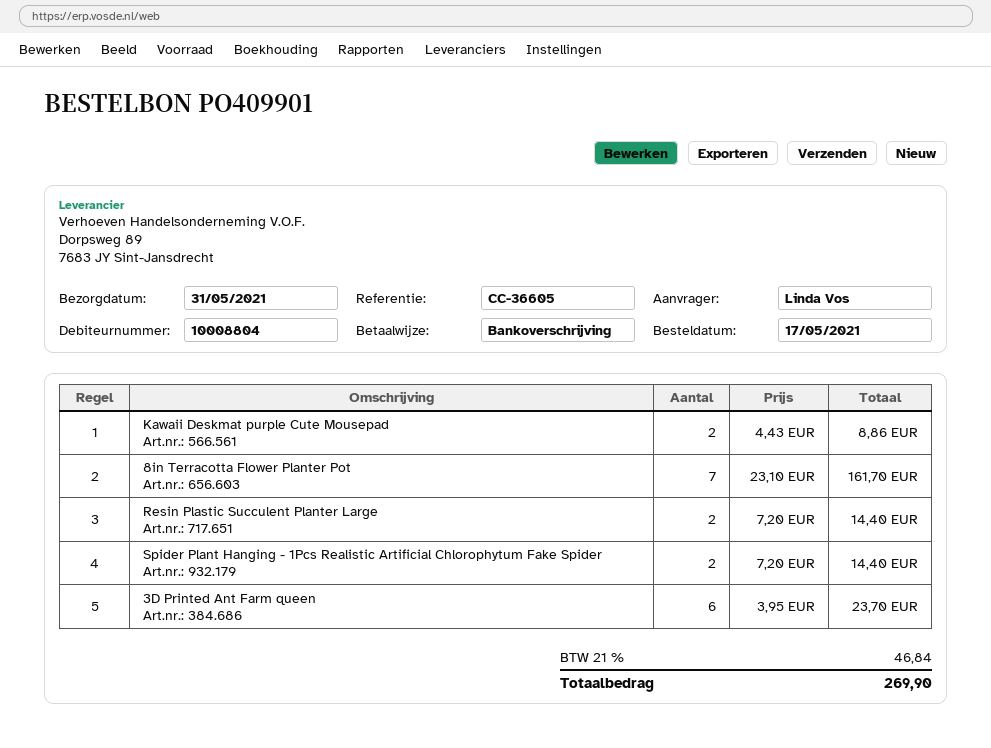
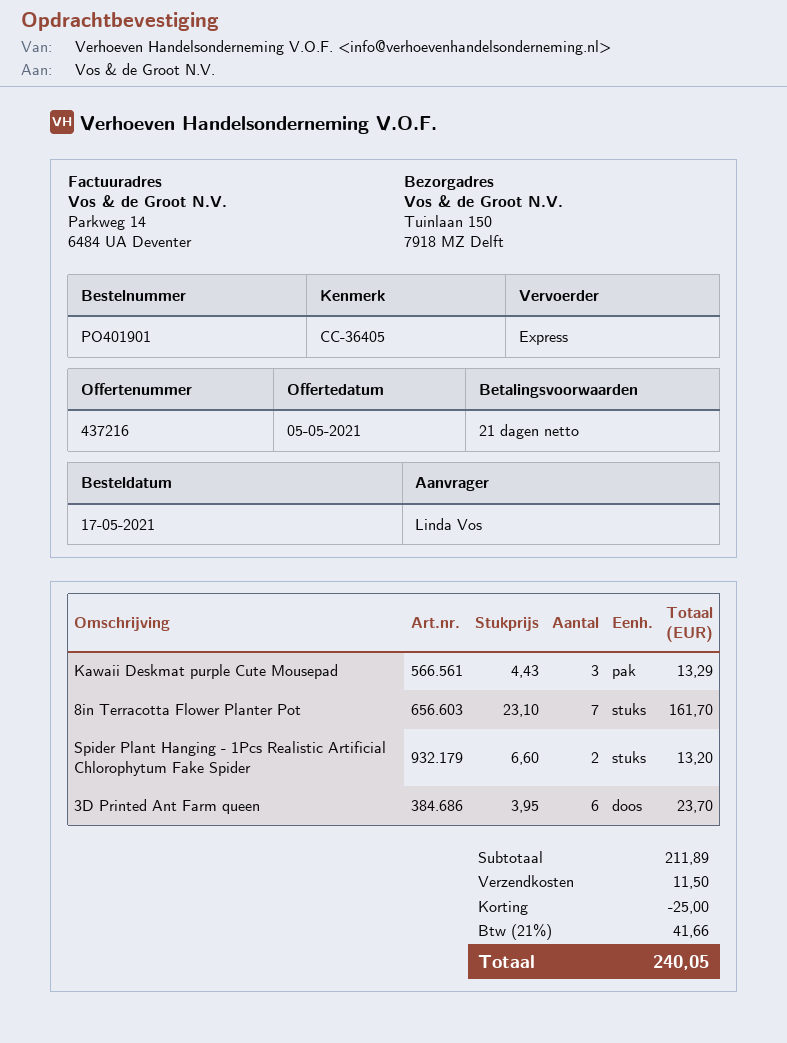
order number: PO409901 -> PO401901
reference: CC-36605 -> CC-36405
Kawaii Deskmat purple Cute Mousepad: 2 x 4.43 = 8.86 -> 3 x 4.43 = 13.29
Resin Plastic Succulent Planter Large: 2 x 7.20 = 14.40 -> none
Spider Plant Hanging - 1Pcs Realistic Artificial Chlorophytum Fake Spider: 2 x 7.20 = 14.40 -> 2 x 6.60 = 13.20
discount: none -> 25.00
shipping: none -> 11.50
tax: 21% = 46.84 -> 21% = 41.66
total: 269.90 -> 240.05

